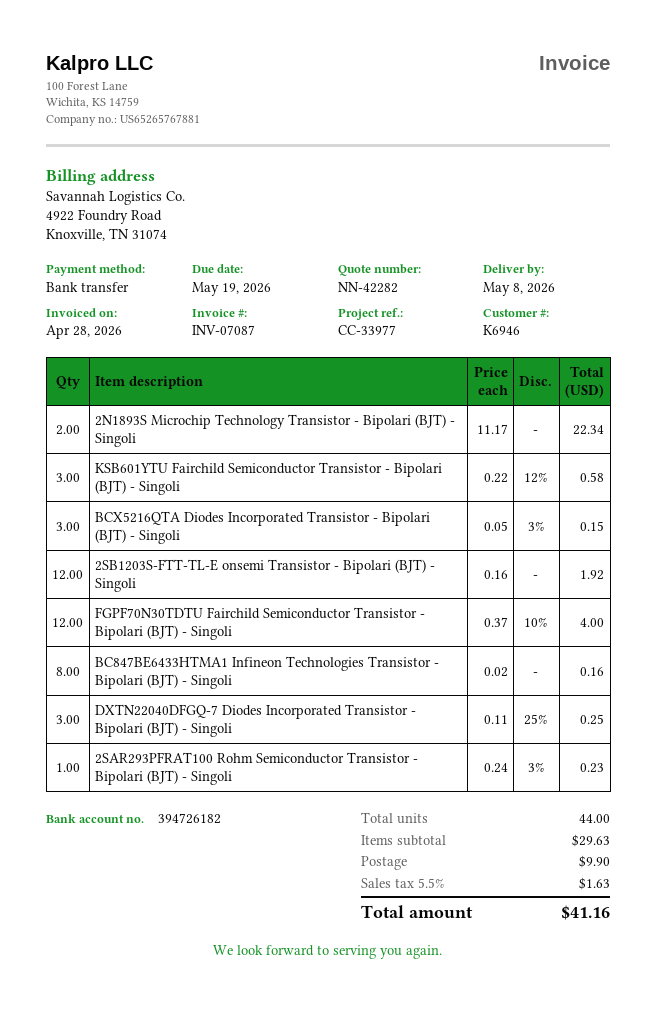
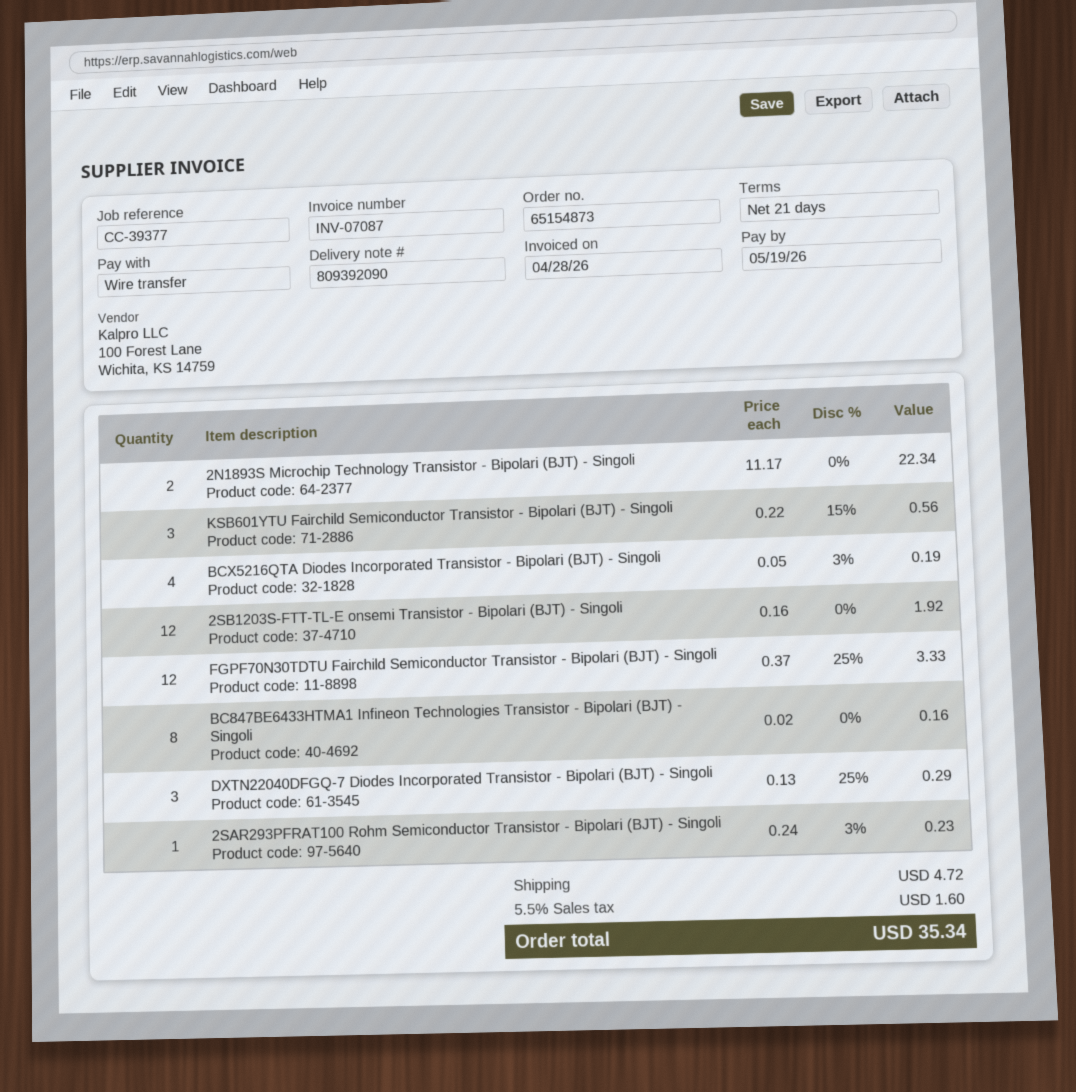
reference: CC-33977 -> CC-39377
KSB601YTU Fairchild Semiconductor Transistor - Bipolari (BJT) - Singoli: 3 x 0.22 - 12% = 0.58 -> 3 x 0.22 - 15% = 0.56
BCX5216QTA Diodes Incorporated Transistor - Bipolari (BJT) - Singoli: 3 x 0.05 - 3% = 0.15 -> 4 x 0.05 - 3% = 0.19
FGPF70N30TDTU Fairchild Semiconductor Transistor - Bipolari (BJT) - Singoli: 12 x 0.37 - 10% = 4.00 -> 12 x 0.37 - 25% = 3.33
DXTN22040DFGQ-7 Diodes Incorporated Transistor - Bipolari (BJT) - Singoli: 3 x 0.11 - 25% = 0.25 -> 3 x 0.13 - 25% = 0.29
shipping: 9.90 -> 4.72
tax: 5.5% = 1.63 -> 5.5% = 1.60
total: 41.16 -> 35.34

